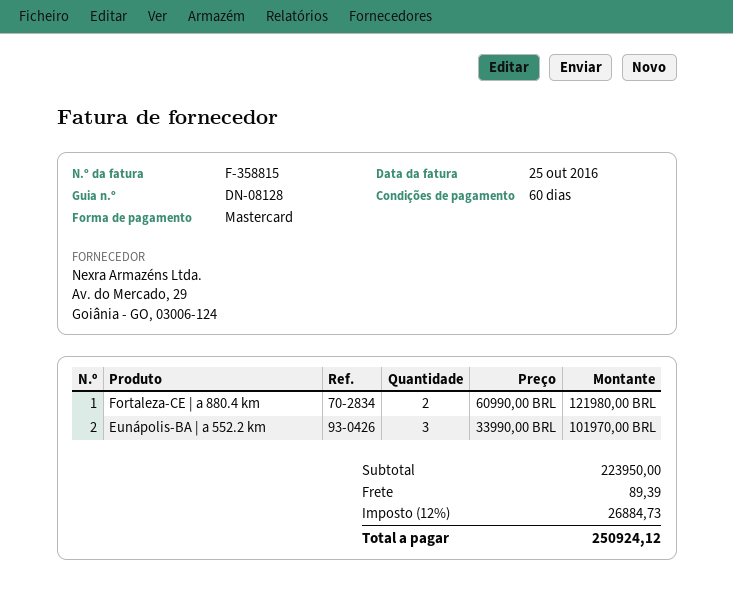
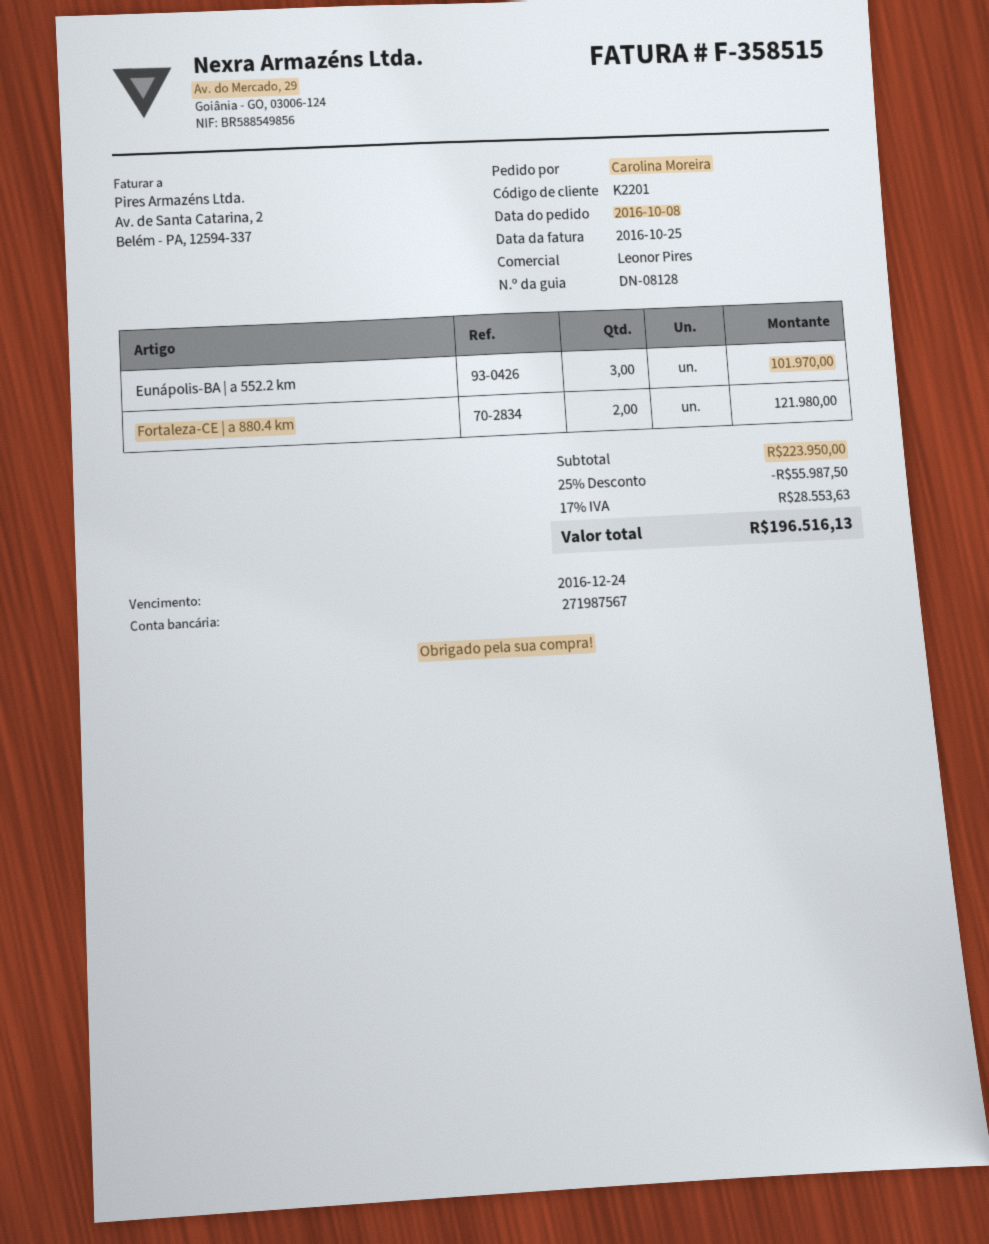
invoice number: F-358815 -> F-358515
discount: none -> 25% = 55987.50
shipping: 89.39 -> none
tax: 12% = 26884.73 -> 17% = 28553.63
total: 250924.12 -> 196516.13

